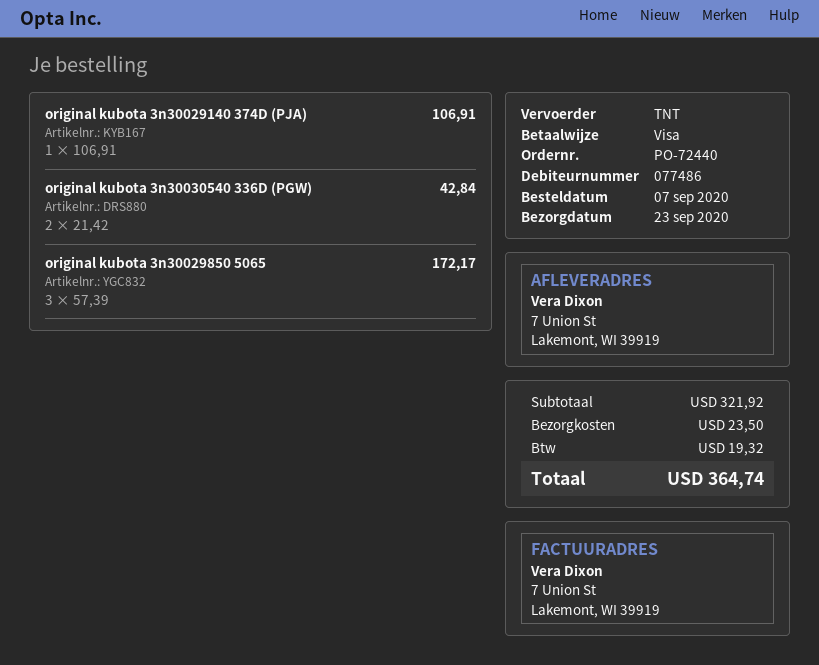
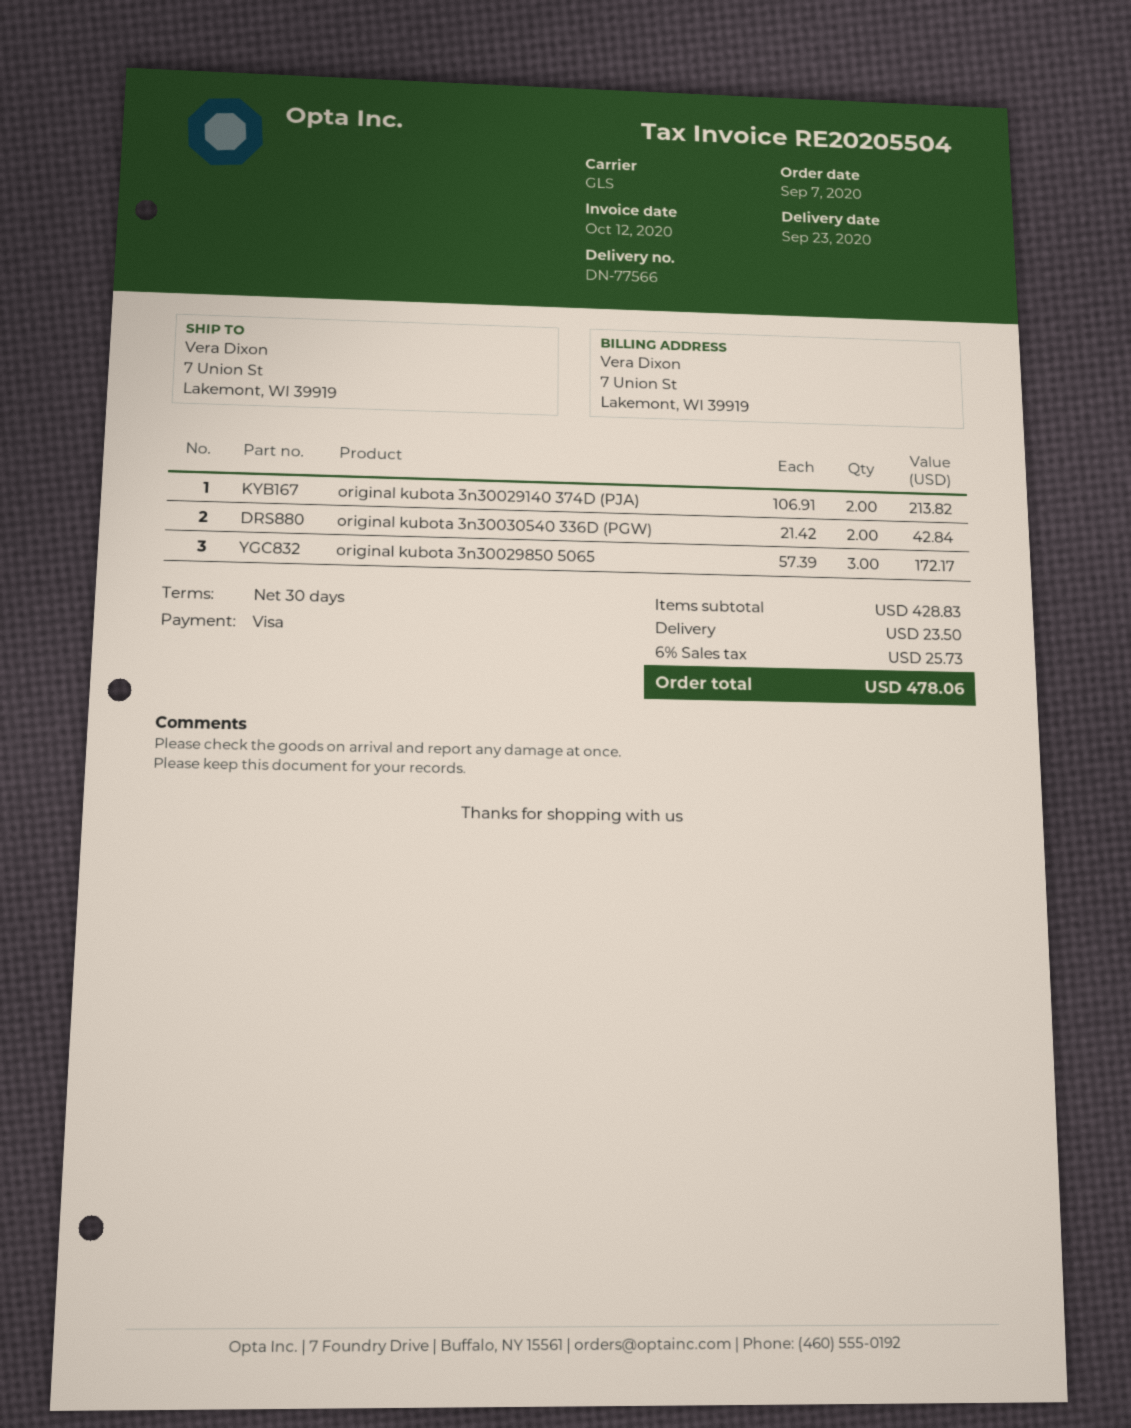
shipping method: TNT -> GLS
original kubota 3n30029140 374D (PJA): 1 x 106.91 = 106.91 -> 2 x 106.91 = 213.82
subtotal: 321.92 -> 428.83
tax: 19.32 -> 25.73
total: 364.74 -> 478.06

